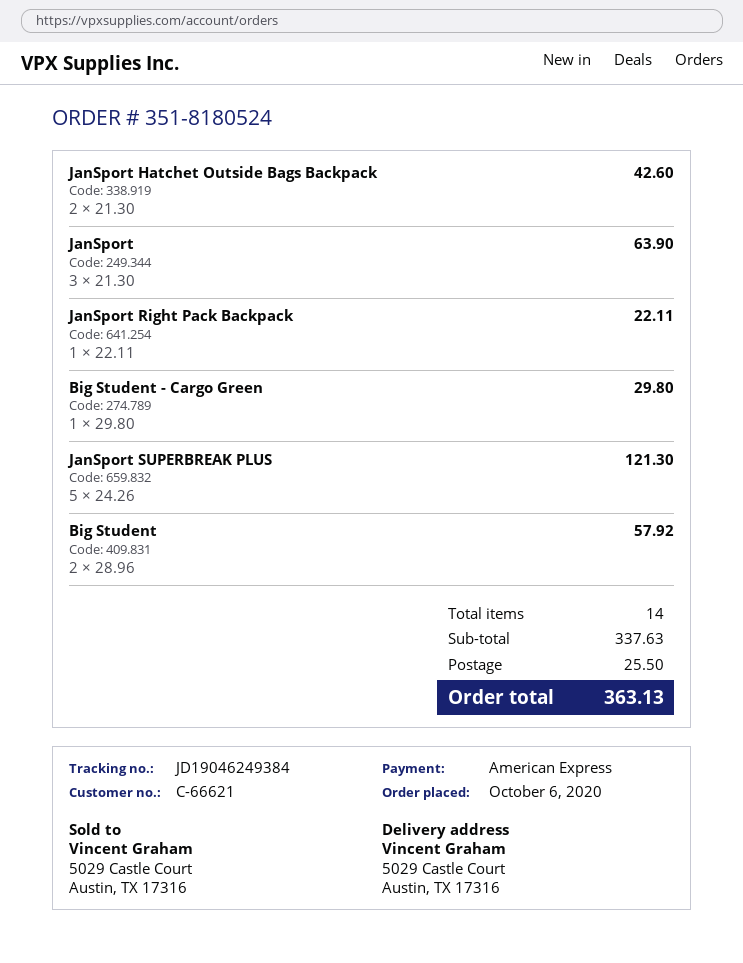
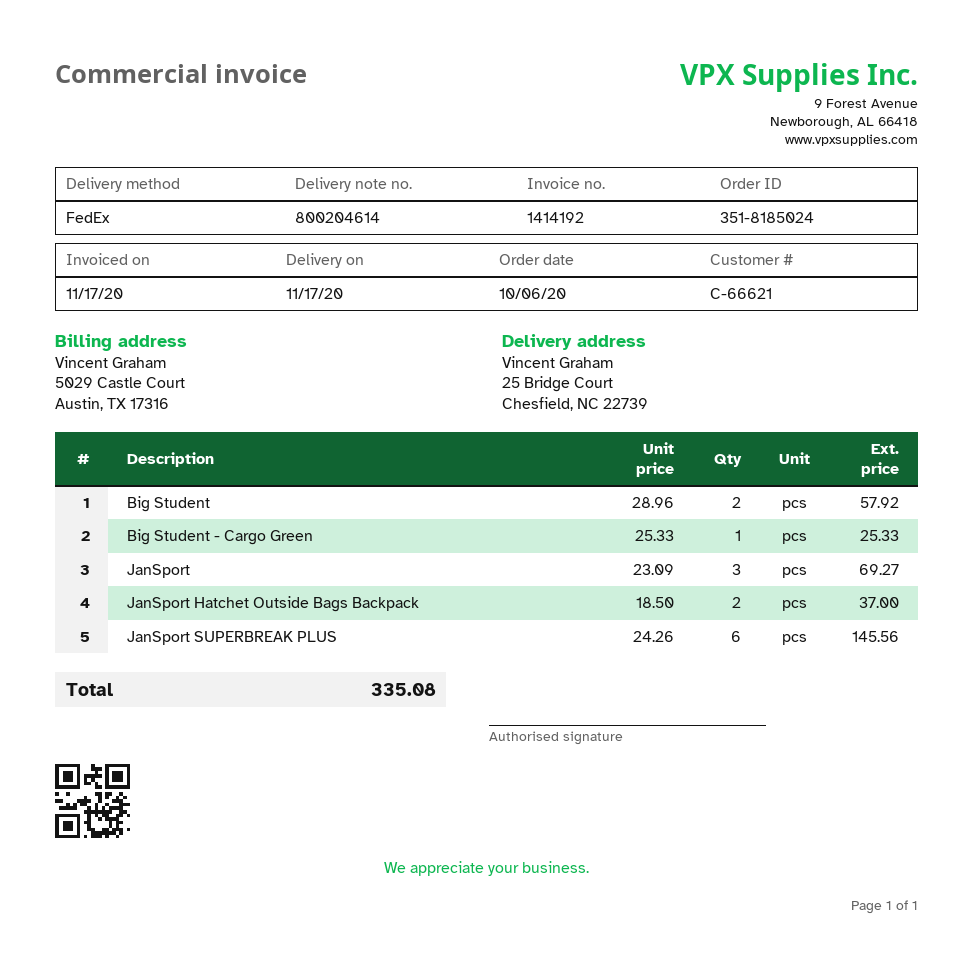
order number: 351-8180524 -> 351-8185024
ship to: 5029 Castle Court, Austin, TX 17316 -> 25 Bridge Court, Chesfield, NC 22739
JanSport Hatchet Outside Bags Backpack: 2 x 21.30 = 42.60 -> 2 x 18.50 = 37.00
JanSport: 3 x 21.30 = 63.90 -> 3 x 23.09 = 69.27
JanSport Right Pack Backpack: 1 x 22.11 = 22.11 -> none
Big Student - Cargo Green: 1 x 29.80 = 29.80 -> 1 x 25.33 = 25.33
JanSport SUPERBREAK PLUS: 5 x 24.26 = 121.30 -> 6 x 24.26 = 145.56
shipping: 25.50 -> none
total: 363.13 -> 335.08

